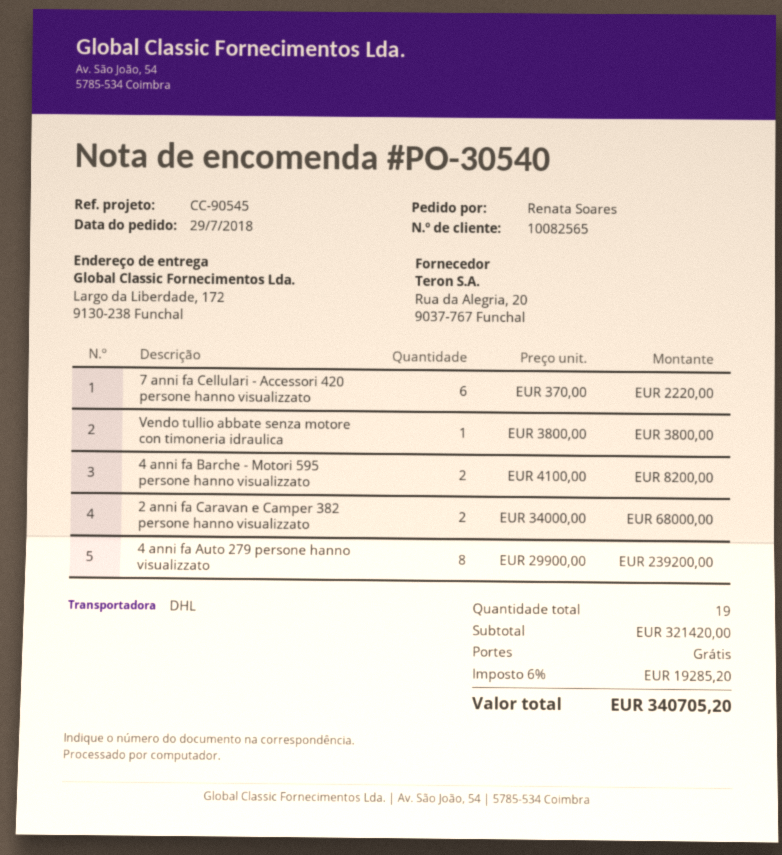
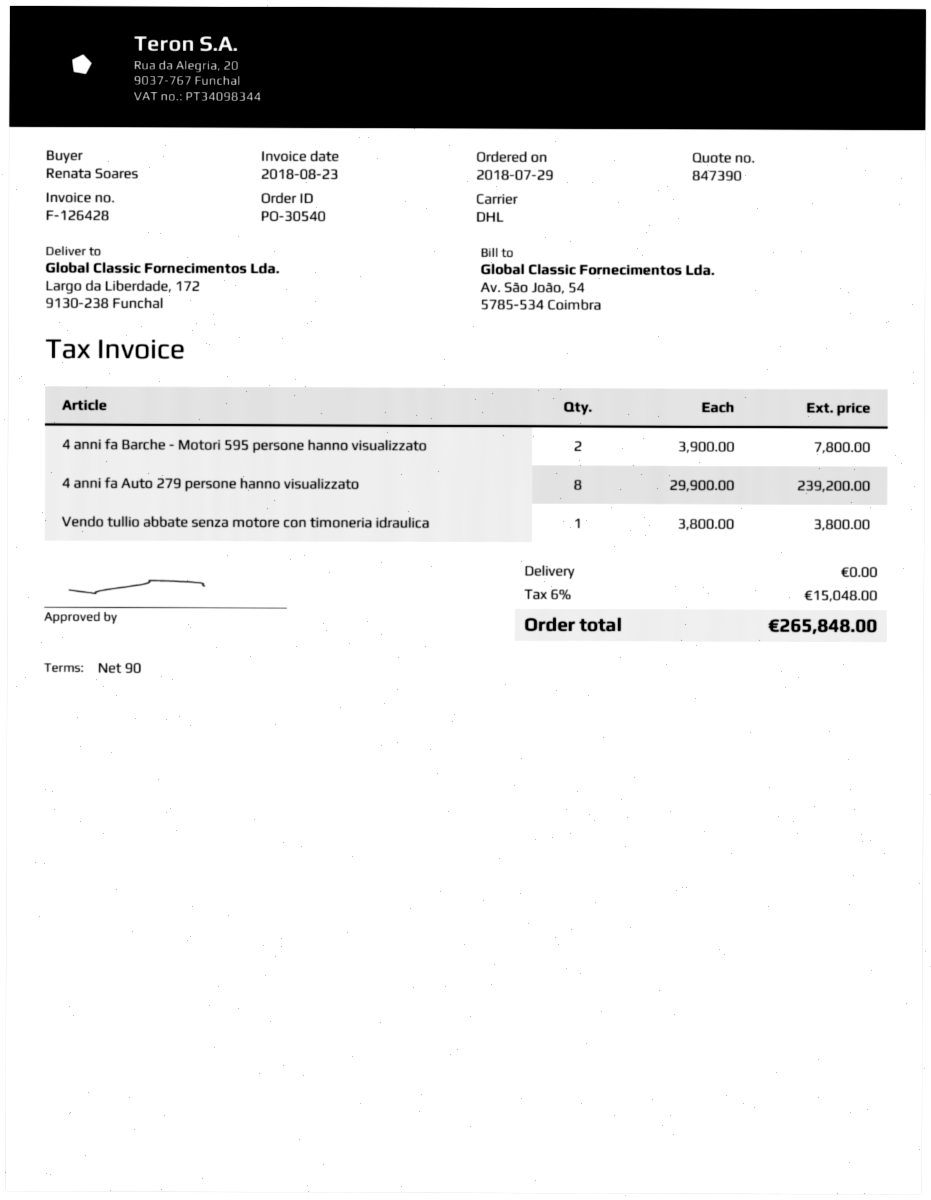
7 anni fa Cellulari - Accessori 420 persone hanno visualizzato: 6 x 370.00 = 2220.00 -> none
4 anni fa Barche - Motori 595 persone hanno visualizzato: 2 x 4100.00 = 8200.00 -> 2 x 3900.00 = 7800.00
2 anni fa Caravan e Camper 382 persone hanno visualizzato: 2 x 34000.00 = 68000.00 -> none
tax: 6% = 19285.20 -> 6% = 15048.00
total: 340705.20 -> 265848.00

